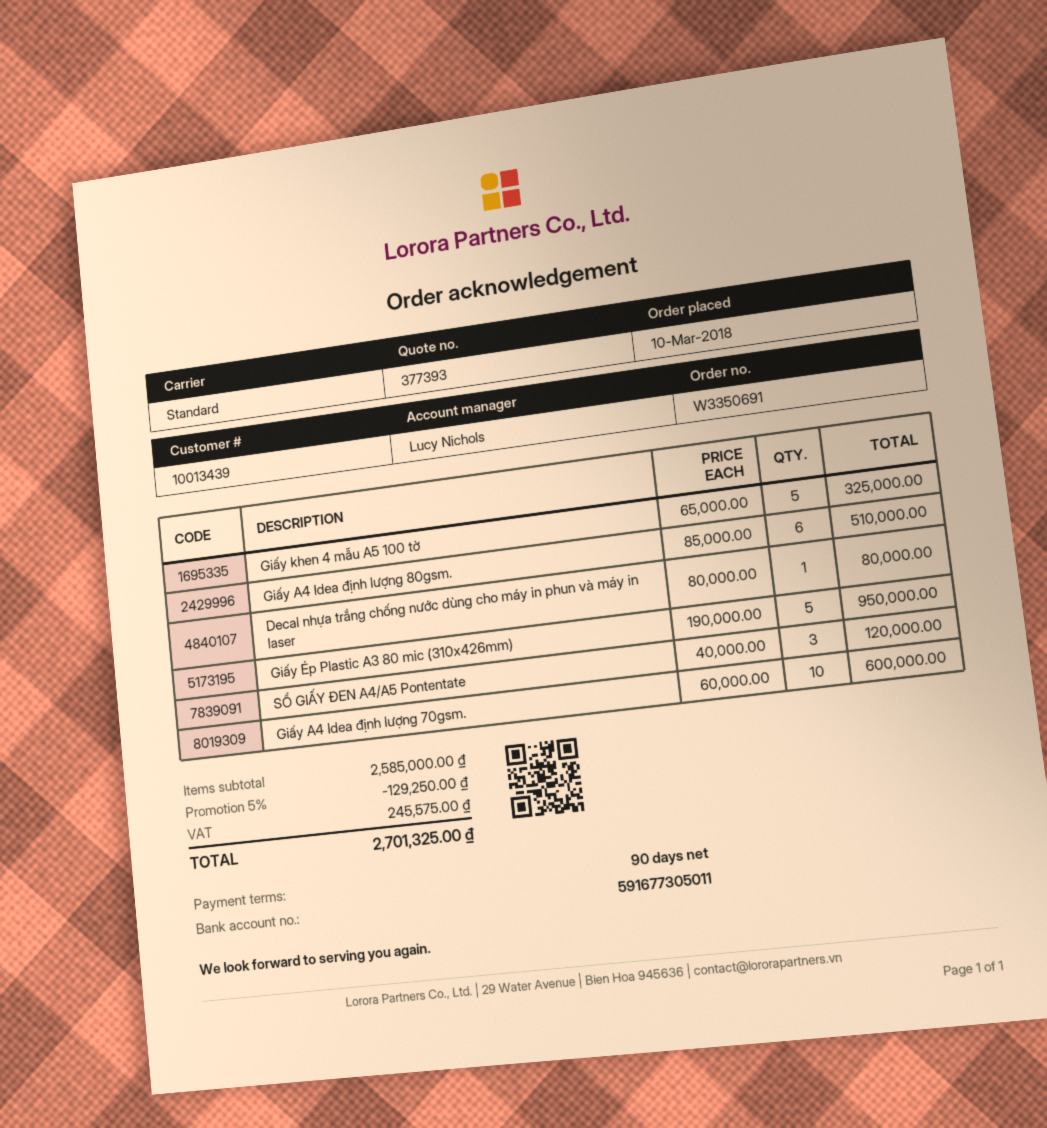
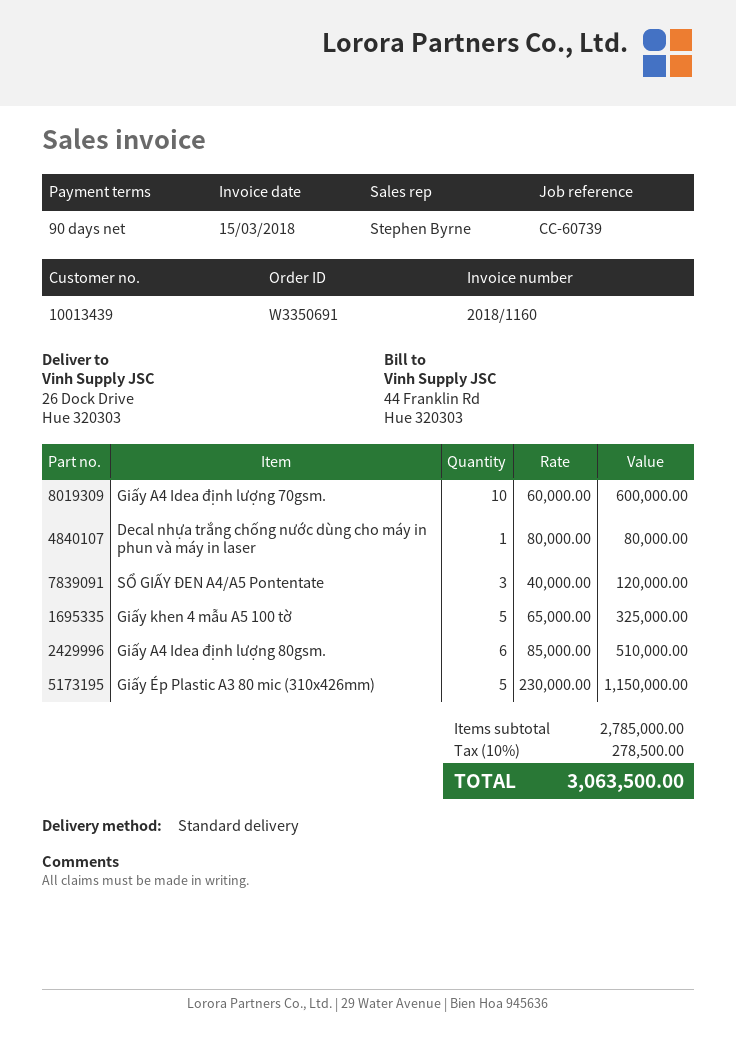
sales rep: Lucy Nichols -> Stephen Byrne
Giấy Ép Plastic A3 80 mic (310x426mm): 5 x 190000.00 = 950000.00 -> 5 x 230000.00 = 1150000.00
subtotal: 2585000.00 -> 2785000.00
discount: 5% = 129250.00 -> none
tax: 245575.00 -> 278500.00
total: 2701325.00 -> 3063500.00

